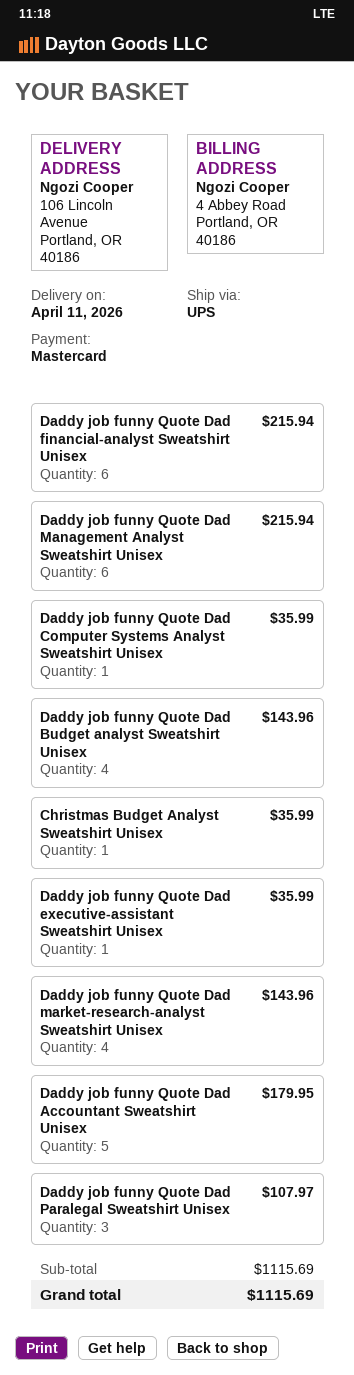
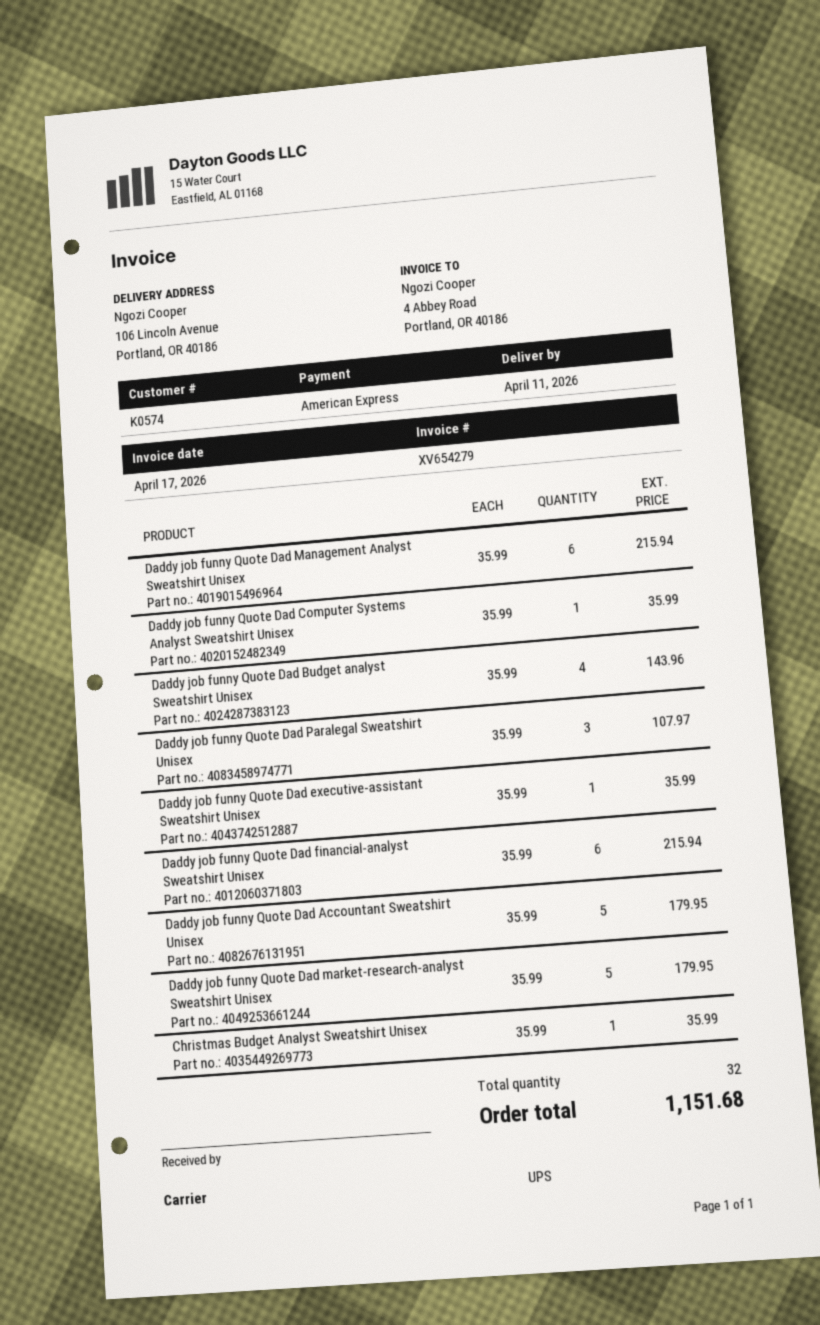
payment method: Mastercard -> American Express
Daddy job funny Quote Dad market-research-analyst Sweatshirt Unisex: 4 for 143.96 -> 5 for 179.95
total: 1115.69 -> 1151.68

